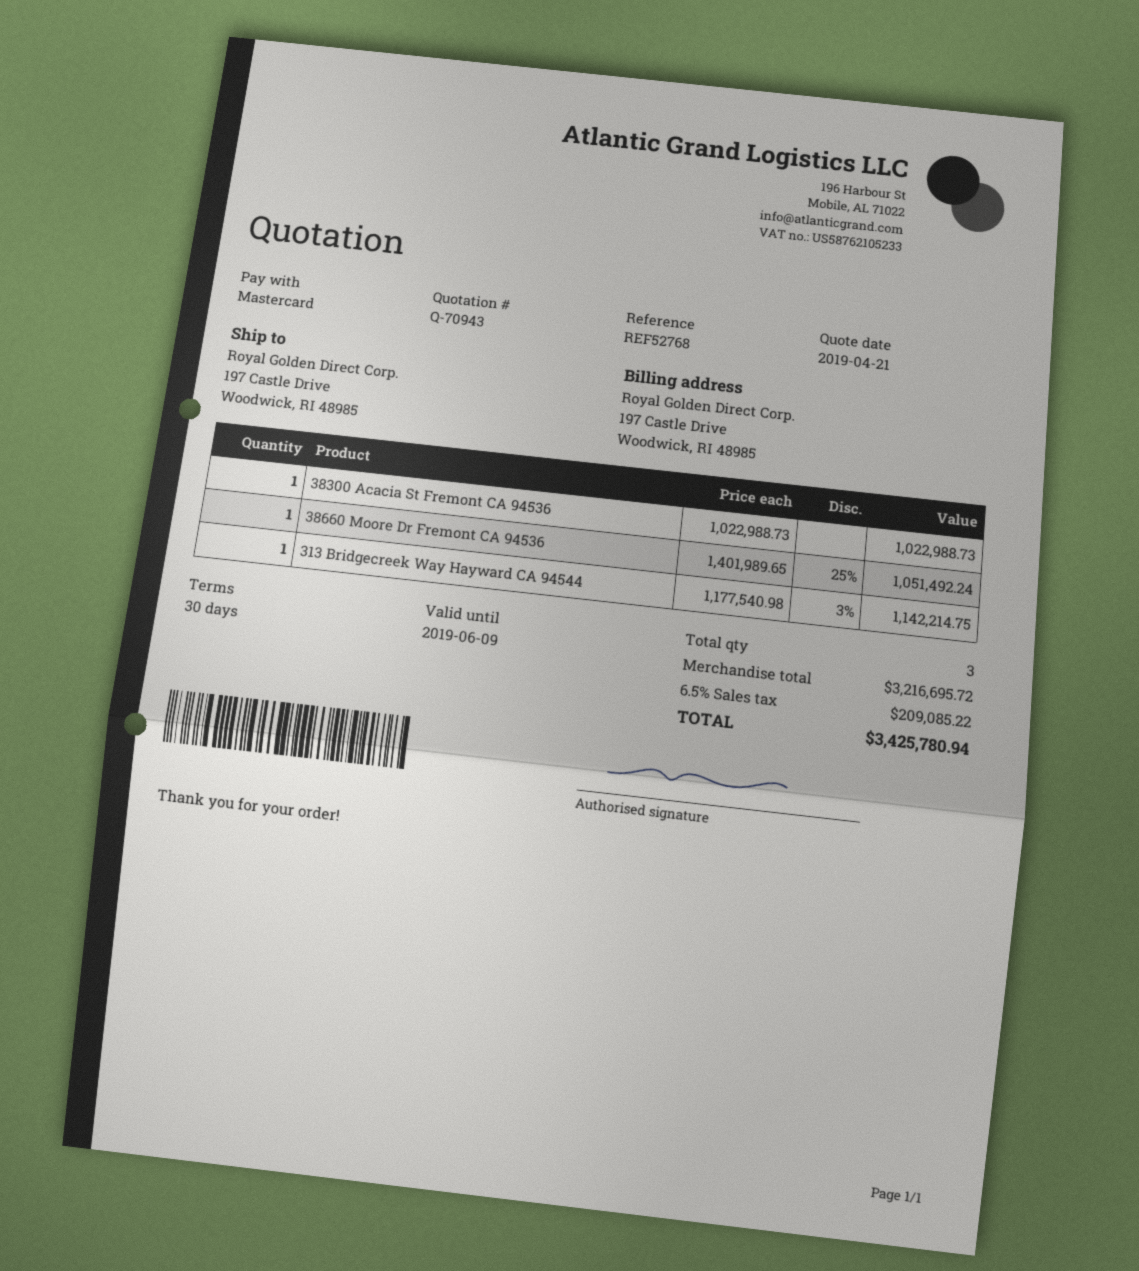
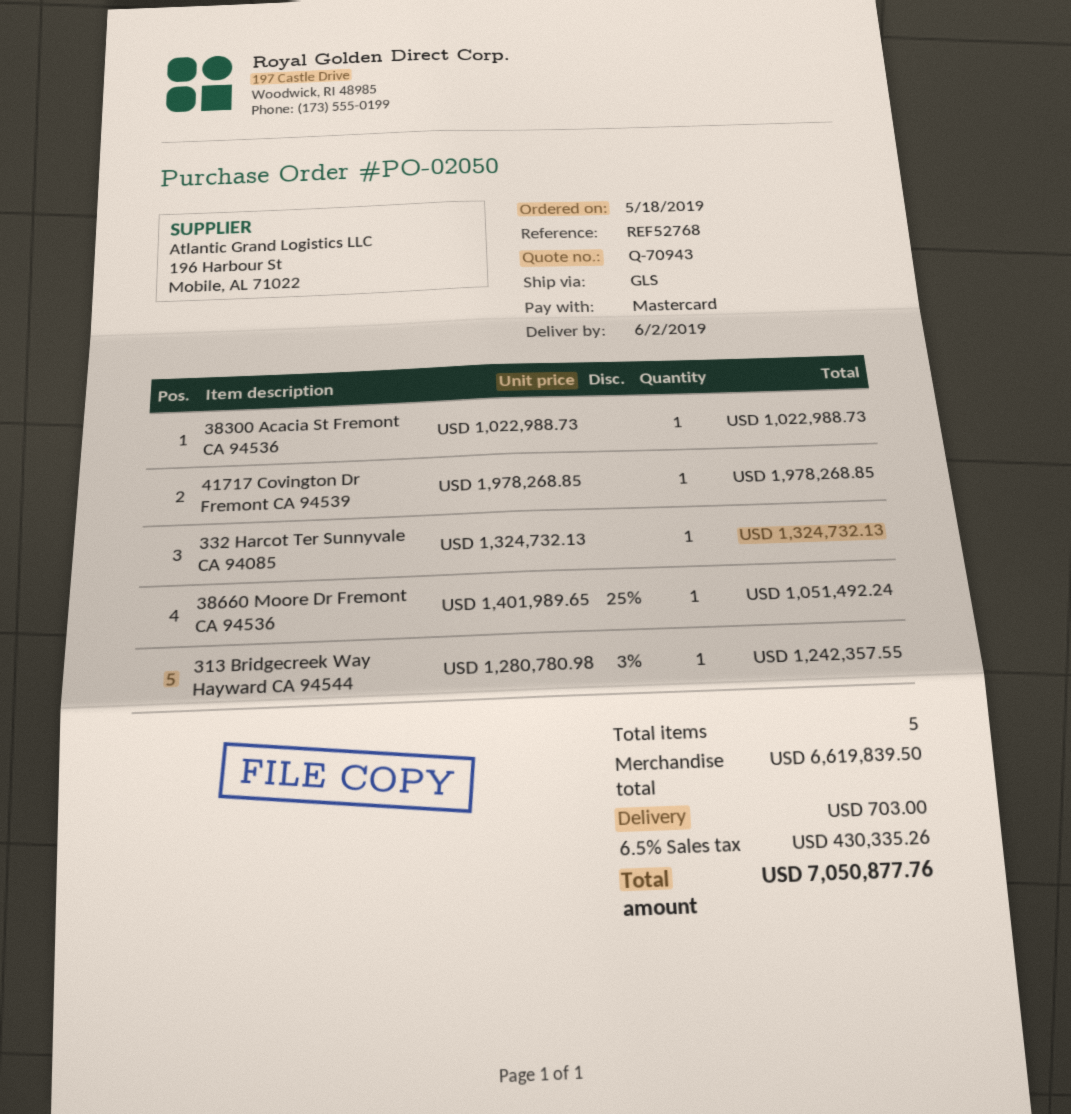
313 Bridgecreek Way Hayward CA 94544: 1 x 1177540.98 - 3% = 1142214.75 -> 1 x 1280780.98 - 3% = 1242357.55
41717 Covington Dr Fremont CA 94539: none -> 1 x 1978268.85 = 1978268.85
332 Harcot Ter Sunnyvale CA 94085: none -> 1 x 1324732.13 = 1324732.13
total quantity: 3 -> 5
subtotal: 3216695.72 -> 6619839.50
shipping: none -> 703.00
tax: 6.5% = 209085.22 -> 6.5% = 430335.26
total: 3425780.94 -> 7050877.76

